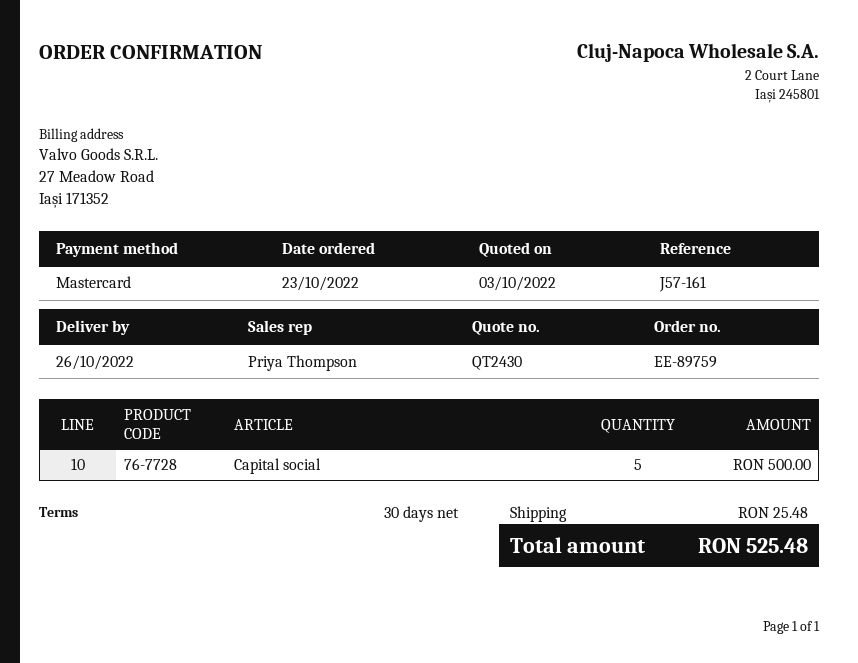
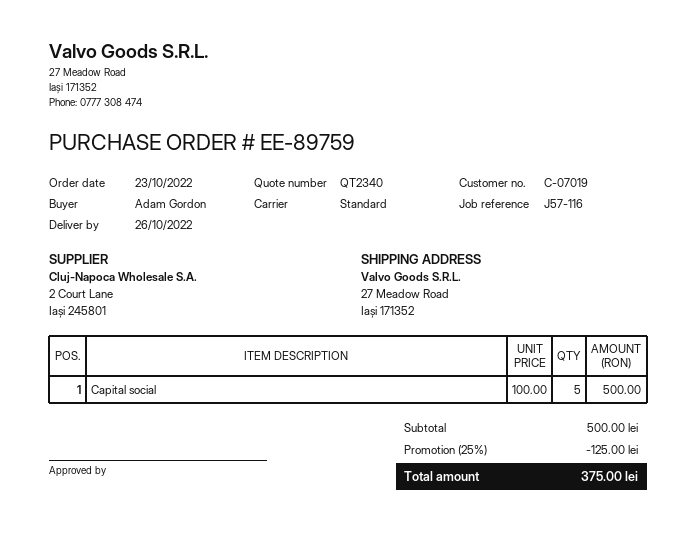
quote number: QT2430 -> QT2340
reference: J57-161 -> J57-116
discount: none -> 25% = 125.00
shipping: 25.48 -> none
total: 525.48 -> 375.00

